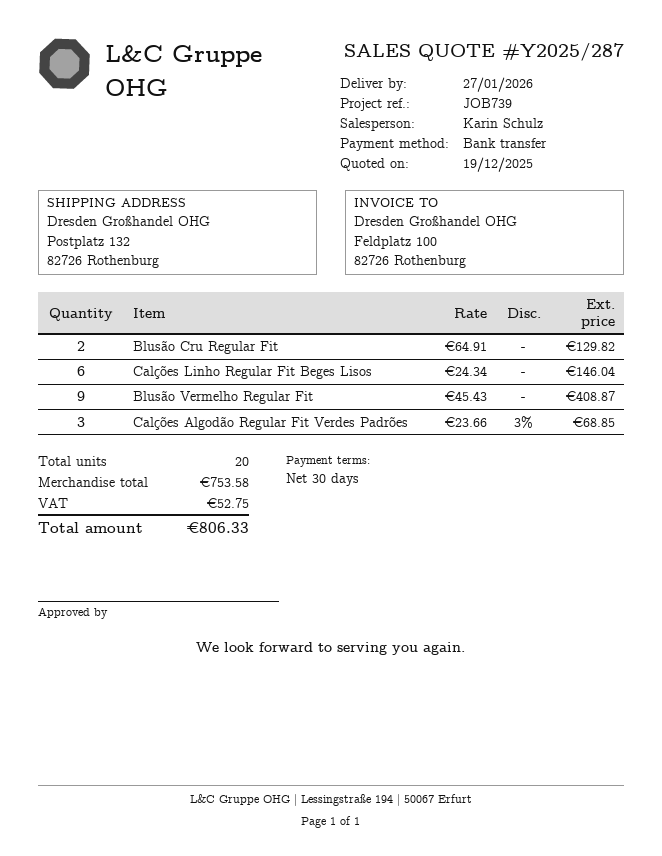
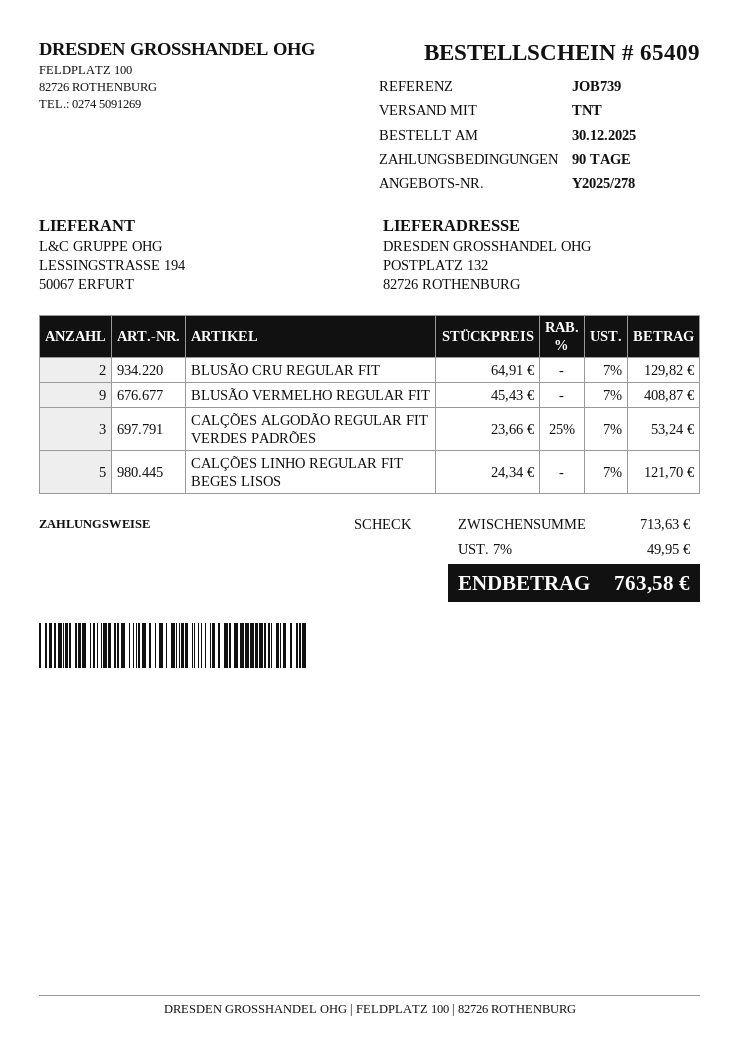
quote number: Y2025/287 -> Y2025/278
payment terms: 30 days -> 90 days
payment method: bank transfer -> cheque
Calções Linho Regular Fit Beges Lisos: 6 x 24.34 = 146.04 -> 5 x 24.34 = 121.70
Calções Algodão Regular Fit Verdes Padrões: 3 x 23.66 - 3% = 68.85 -> 3 x 23.66 - 25% = 53.24
subtotal: 753.58 -> 713.63
tax: 52.75 -> 49.95
total: 806.33 -> 763.58

